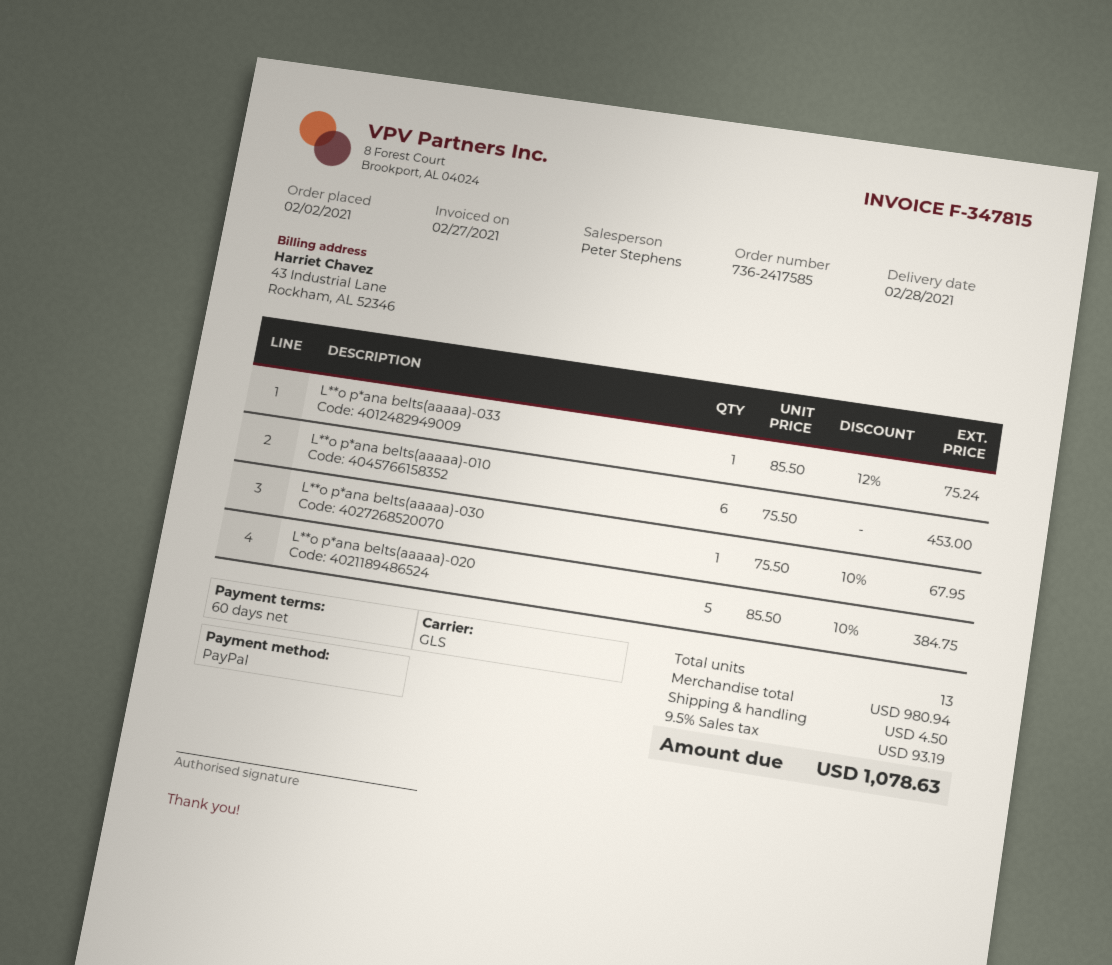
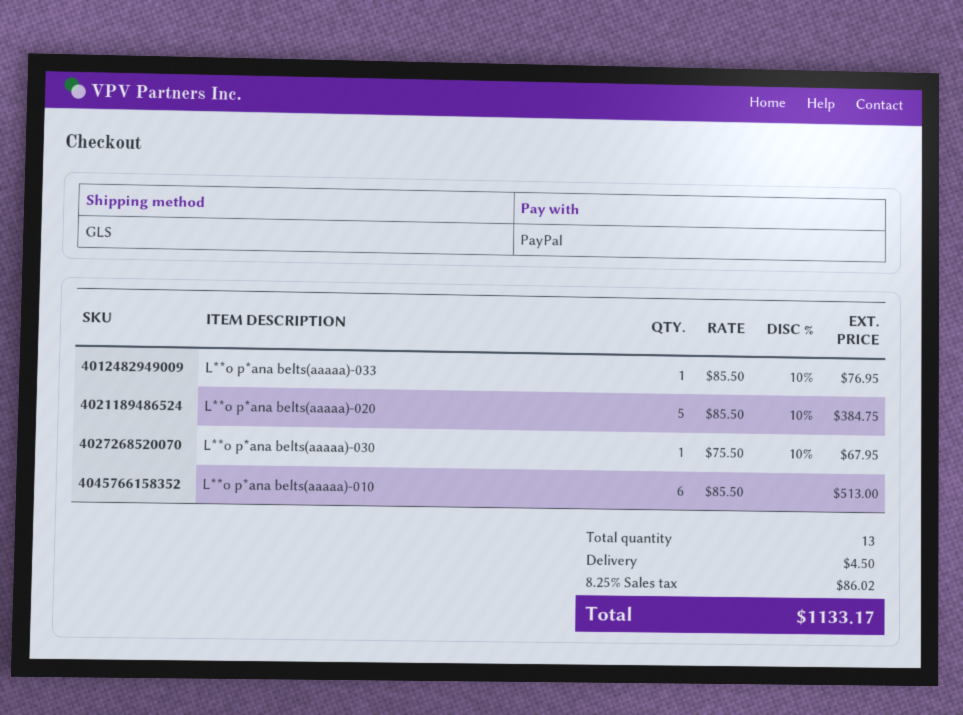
L**o p*ana belts(aaaaa)-033: 1 x 85.50 - 12% = 75.24 -> 1 x 85.50 - 10% = 76.95
L**o p*ana belts(aaaaa)-010: 6 x 75.50 = 453.00 -> 6 x 85.50 = 513.00
tax: 9.5% = 93.19 -> 8.25% = 86.02
total: 1078.63 -> 1133.17

